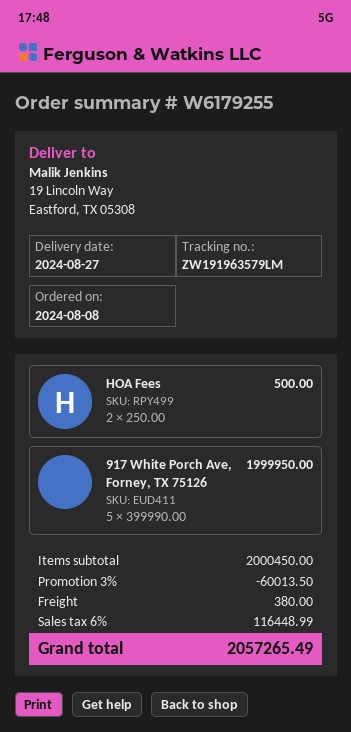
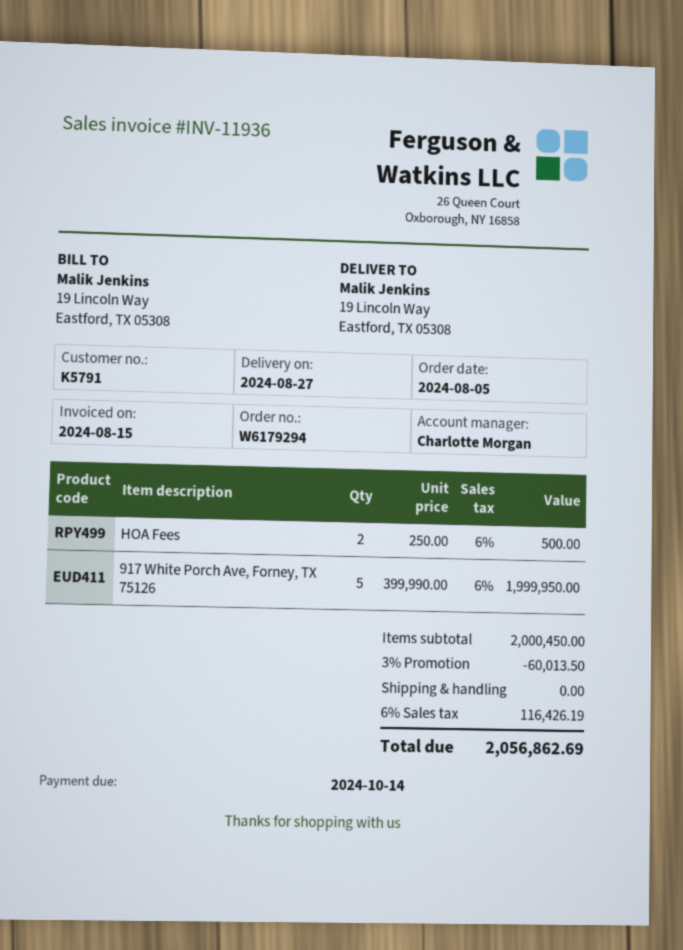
order number: W6179255 -> W6179294
order date: 2024-08-08 -> 2024-08-05
shipping: 380.00 -> 0.00
tax: 6% = 116448.99 -> 6% = 116426.19
total: 2057265.49 -> 2056862.69

